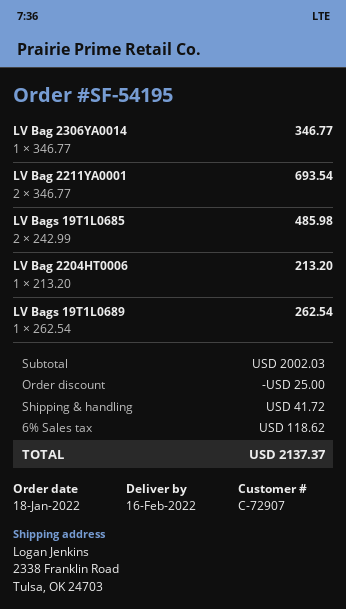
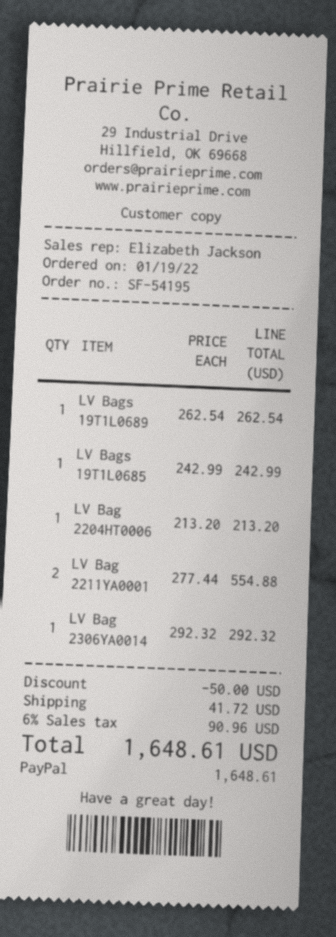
order date: 2022-01-18 -> 2022-01-19
LV Bag 2306YA0014: 1 x 346.77 = 346.77 -> 1 x 292.32 = 292.32
LV Bag 2211YA0001: 2 x 346.77 = 693.54 -> 2 x 277.44 = 554.88
LV Bags 19T1L0685: 2 x 242.99 = 485.98 -> 1 x 242.99 = 242.99
discount: 25.00 -> 50.00
tax: 6% = 118.62 -> 6% = 90.96
total: 2137.37 -> 1648.61

